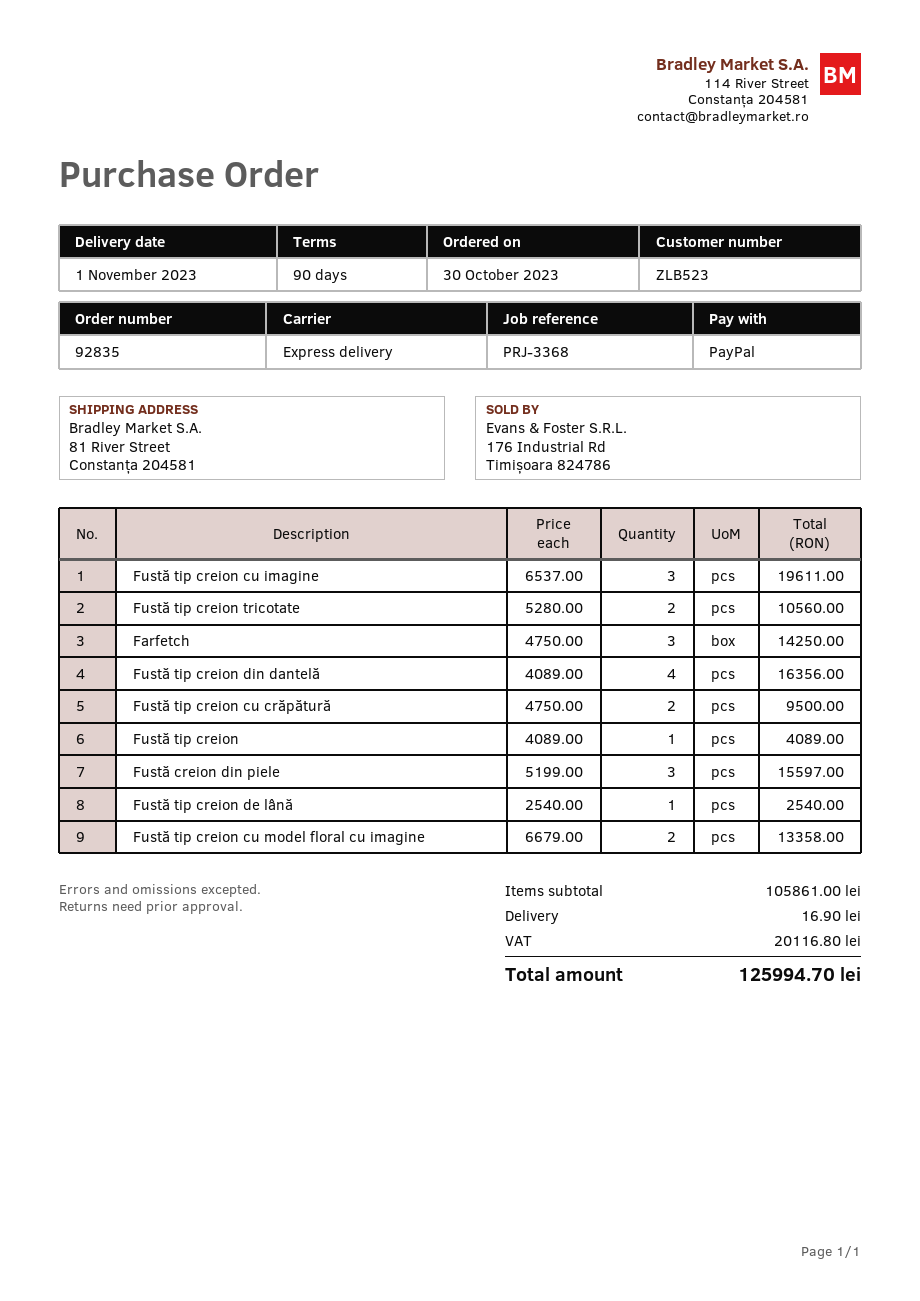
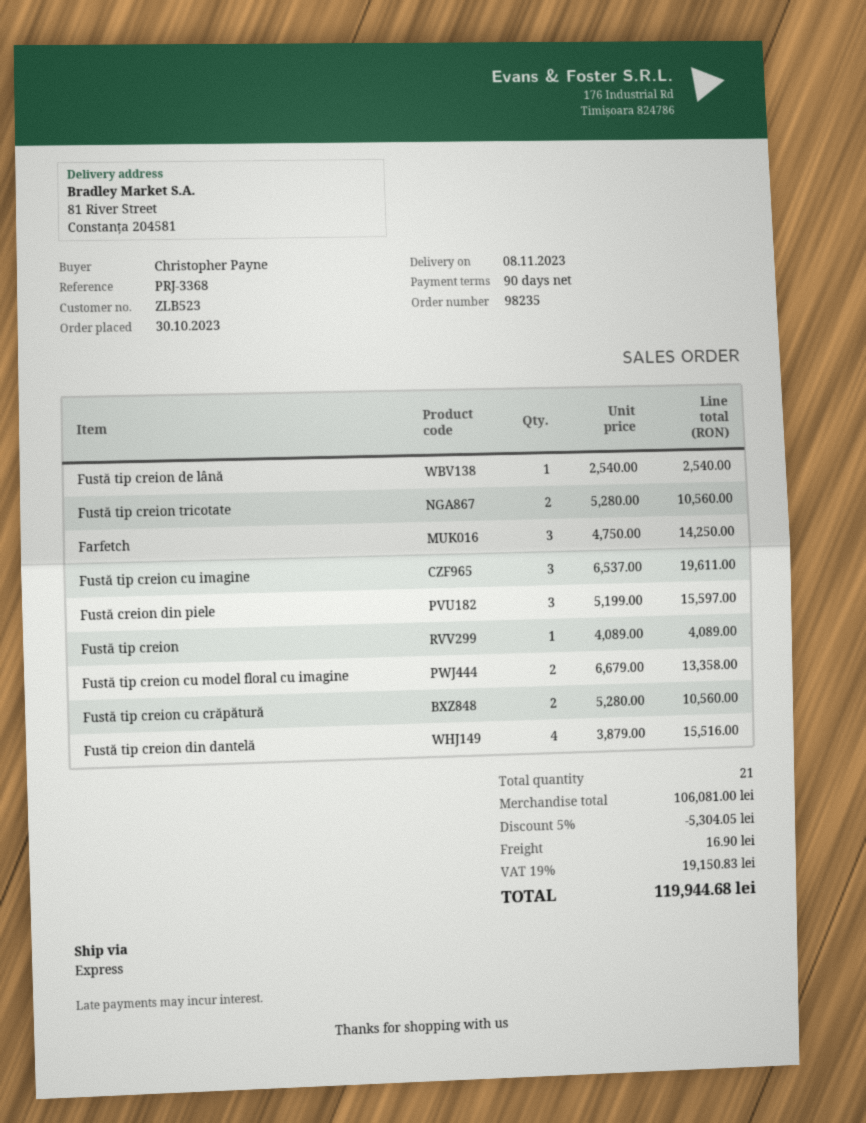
order number: 92835 -> 98235
delivery date: 2023-11-01 -> 2023-11-08
Fustă tip creion din dantelă: 4 x 4089.00 = 16356.00 -> 4 x 3879.00 = 15516.00
Fustă tip creion cu crăpătură: 2 x 4750.00 = 9500.00 -> 2 x 5280.00 = 10560.00
subtotal: 105861.00 -> 106081.00
discount: none -> 5% = 5304.05
tax: 20116.80 -> 19150.83
total: 125994.70 -> 119944.68

